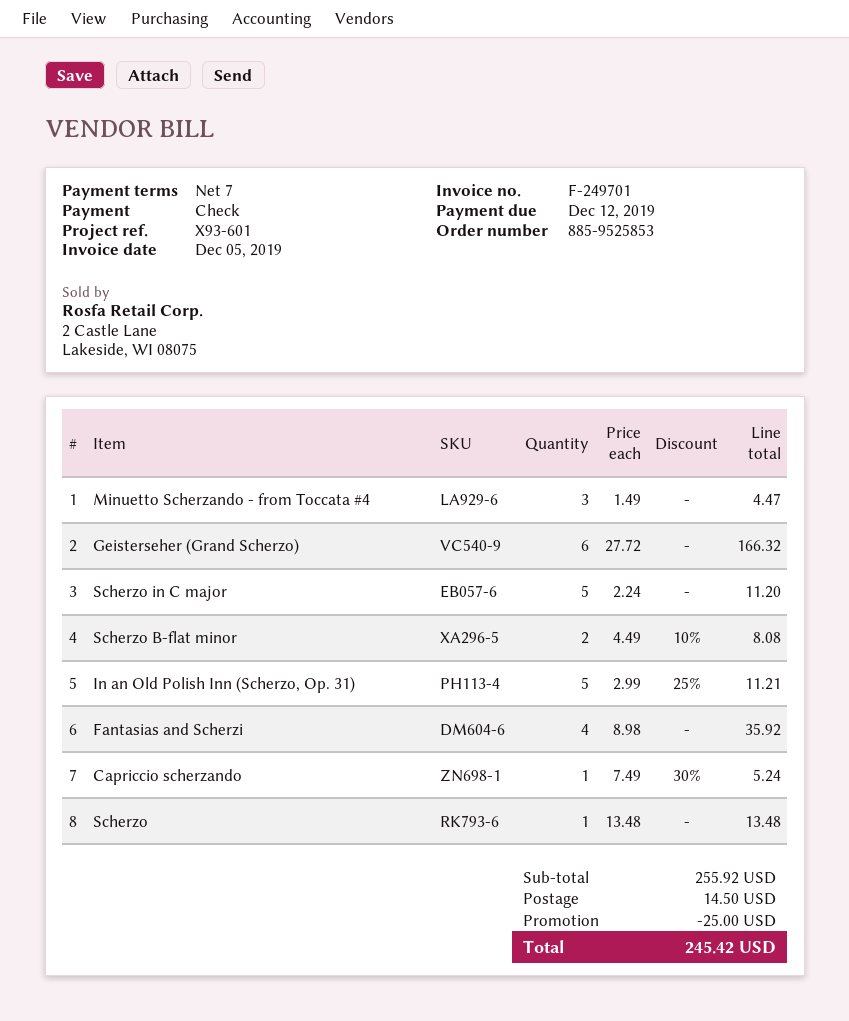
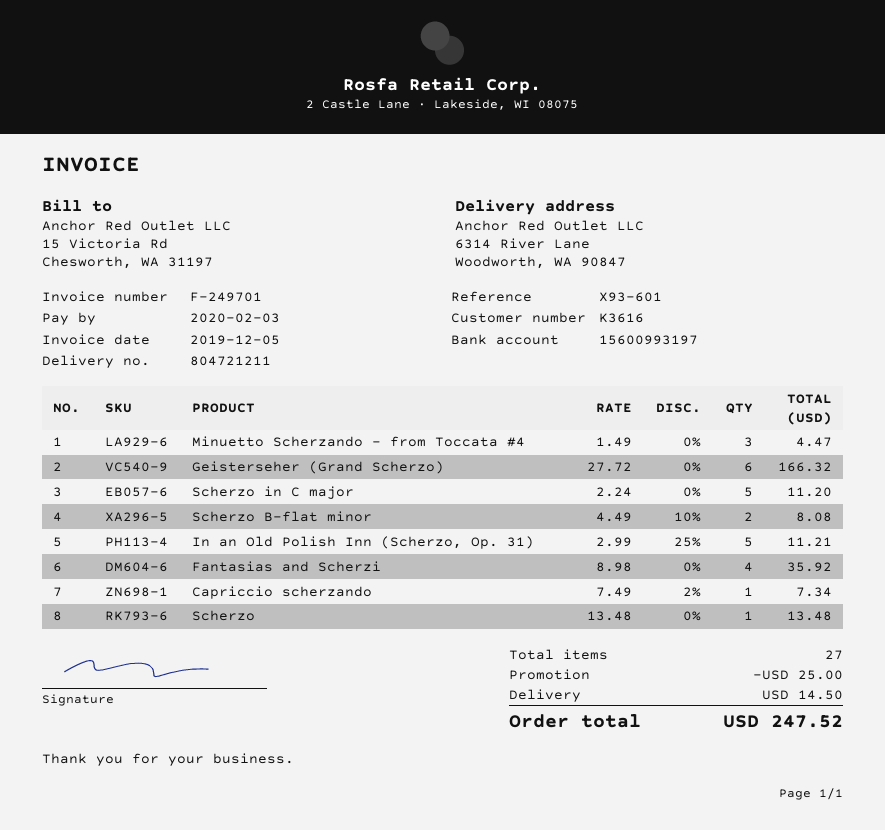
due date: 2019-12-12 -> 2020-02-03
Capriccio scherzando: 1 x 7.49 - 30% = 5.24 -> 1 x 7.49 - 2% = 7.34
total: 245.42 -> 247.52

